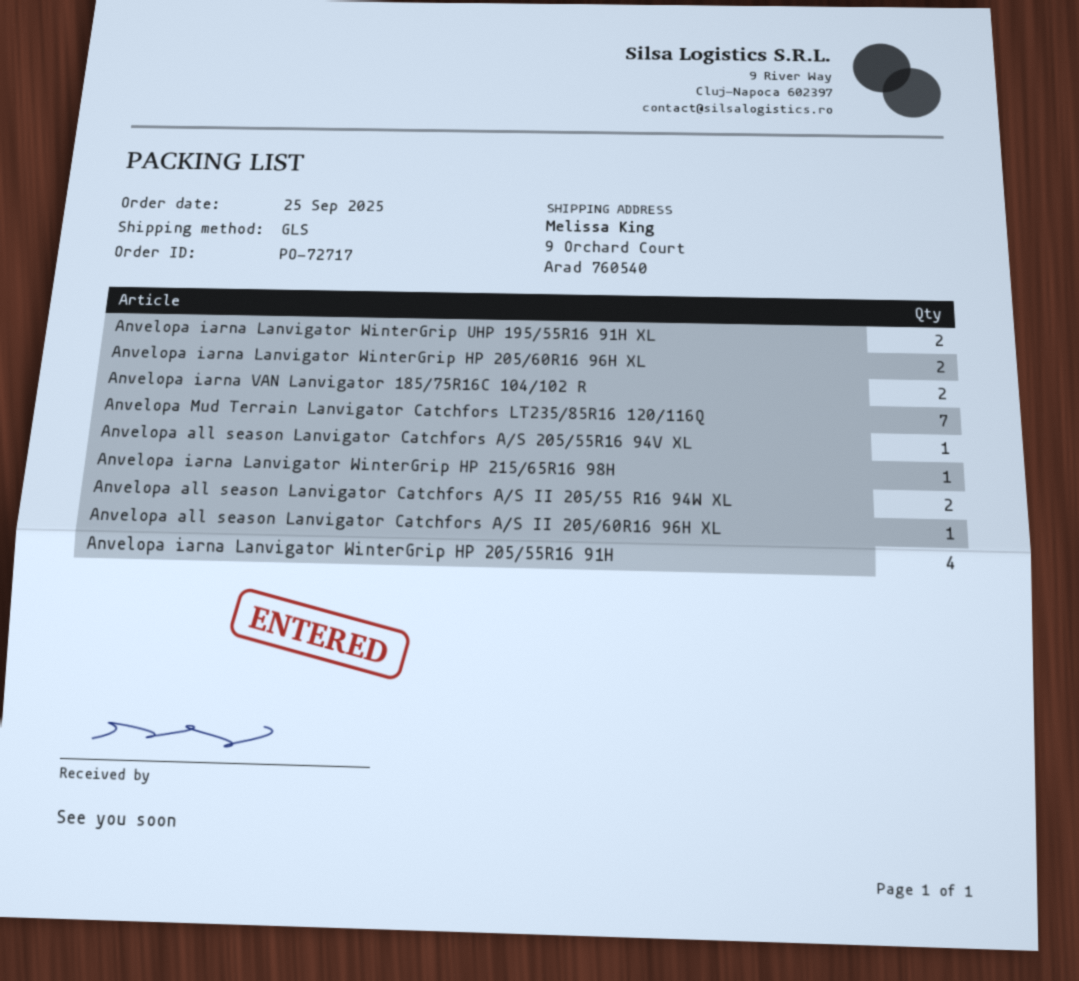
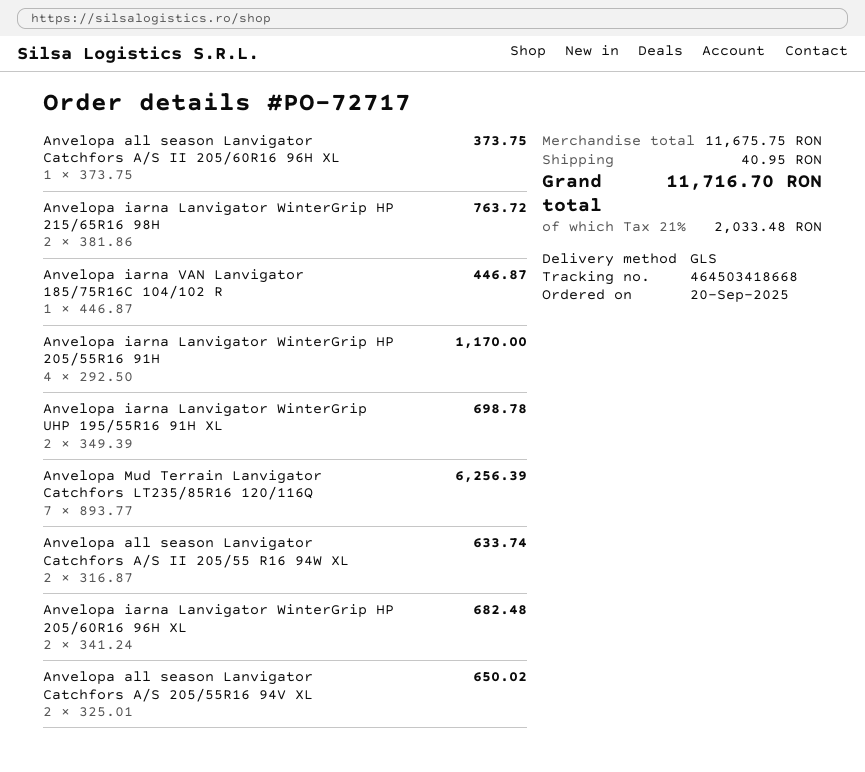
order date: 2025-09-25 -> 2025-09-20
Anvelopa iarna VAN Lanvigator 185/75R16C 104/102 R: 2 -> 1
Anvelopa all season Lanvigator Catchfors A/S 205/55R16 94V XL: 1 -> 2
Anvelopa iarna Lanvigator WinterGrip HP 215/65R16 98H: 1 -> 2

